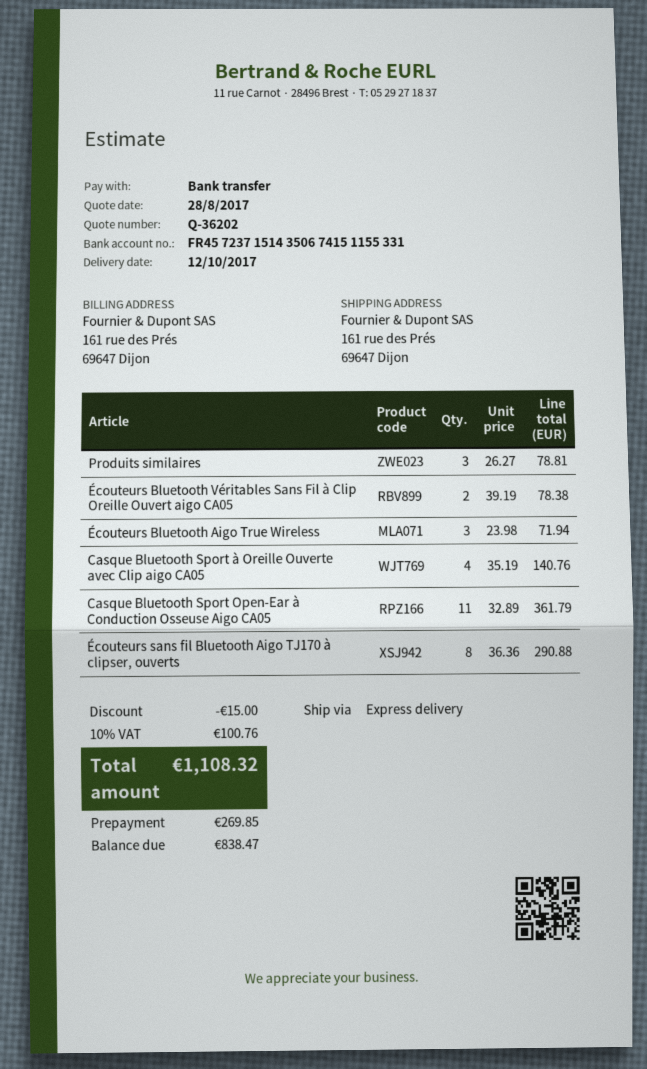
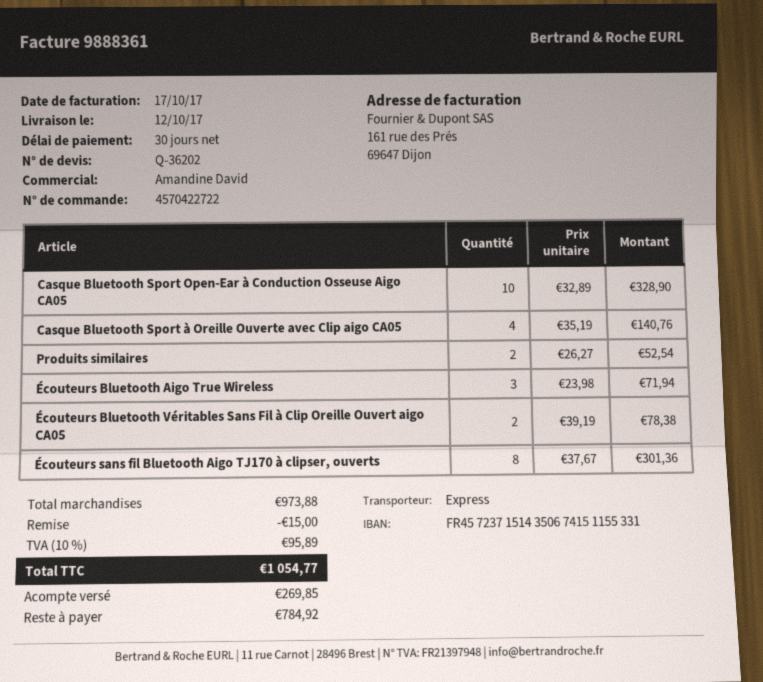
Produits similaires: 3 x 26.27 = 78.81 -> 2 x 26.27 = 52.54
Casque Bluetooth Sport Open-Ear à Conduction Osseuse Aigo CA05: 11 x 32.89 = 361.79 -> 10 x 32.89 = 328.90
Écouteurs sans fil Bluetooth Aigo TJ170 à clipser, ouverts: 8 x 36.36 = 290.88 -> 8 x 37.67 = 301.36
tax: 10% = 100.76 -> 10% = 95.89
total: 1108.32 -> 1054.77
balance: 838.47 -> 784.92

